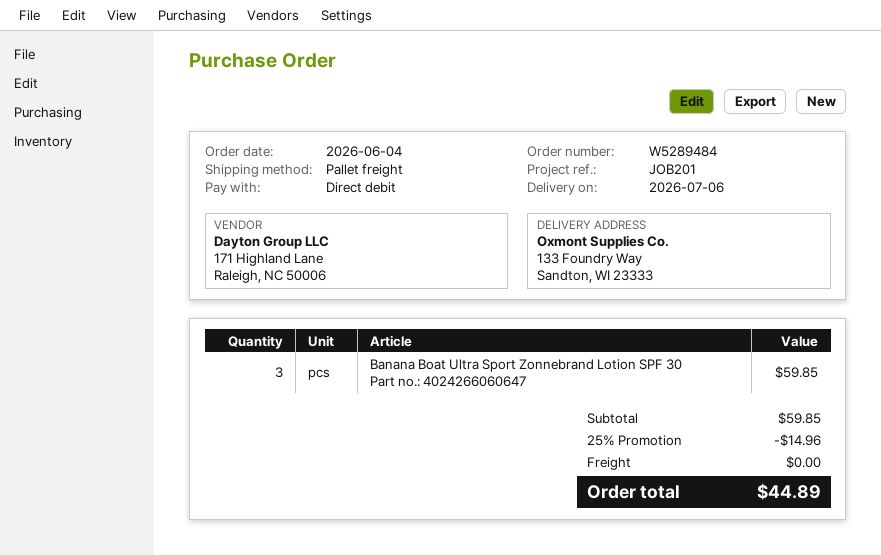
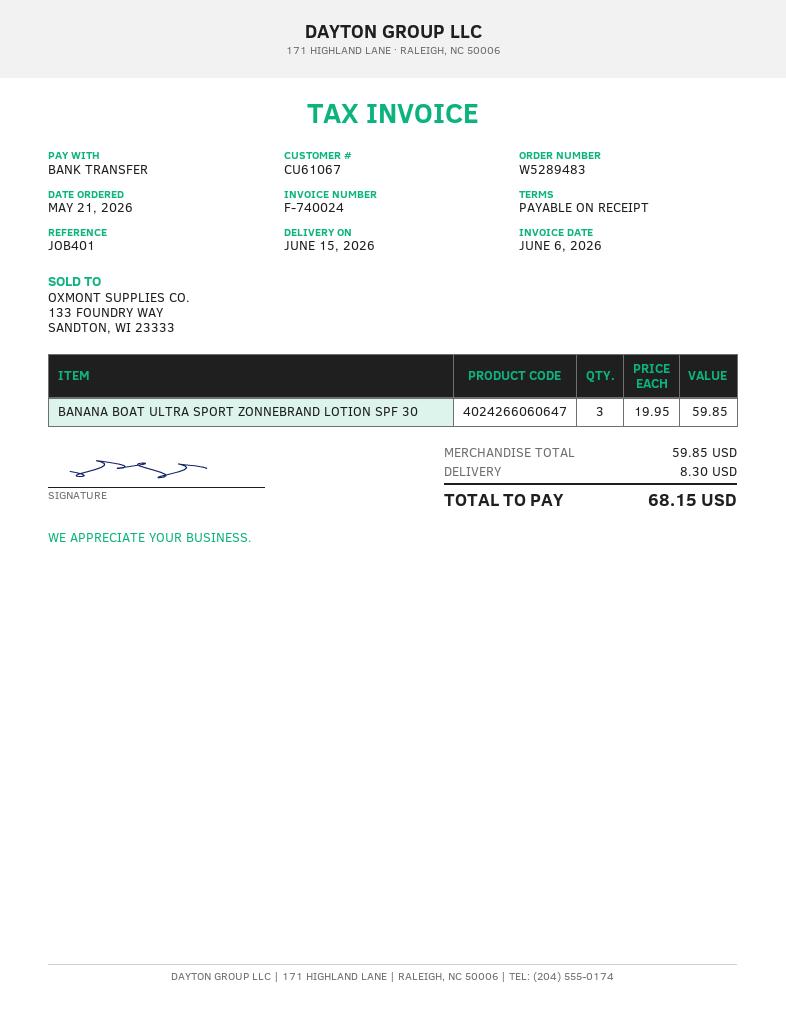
order number: W5289484 -> W5289483
order date: 2026-06-04 -> 2026-05-21
delivery date: 2026-07-06 -> 2026-06-15
reference: JOB201 -> JOB401
payment method: direct debit -> bank transfer
discount: 25% = 14.96 -> none
shipping: 0.00 -> 8.30
total: 44.89 -> 68.15

